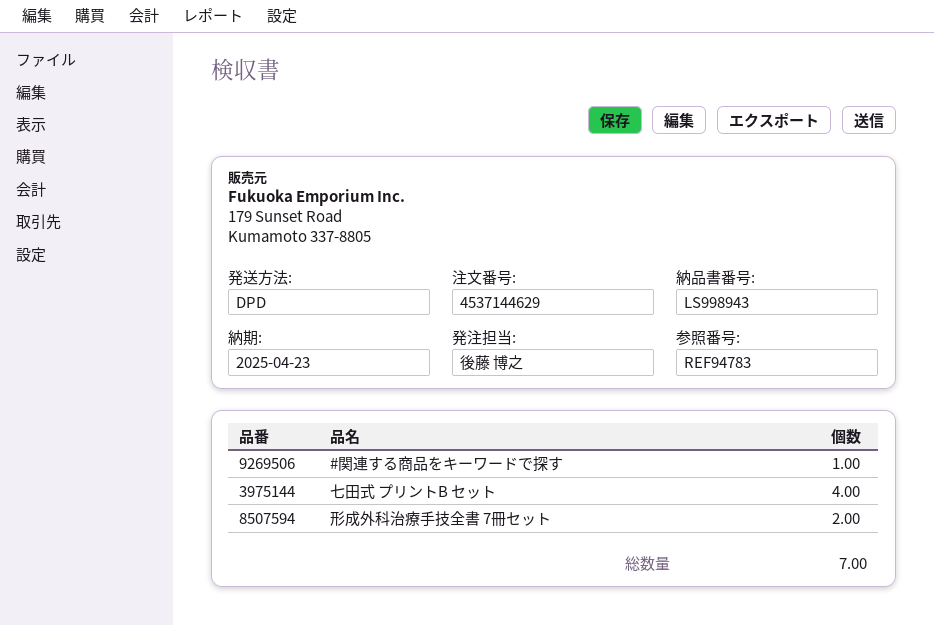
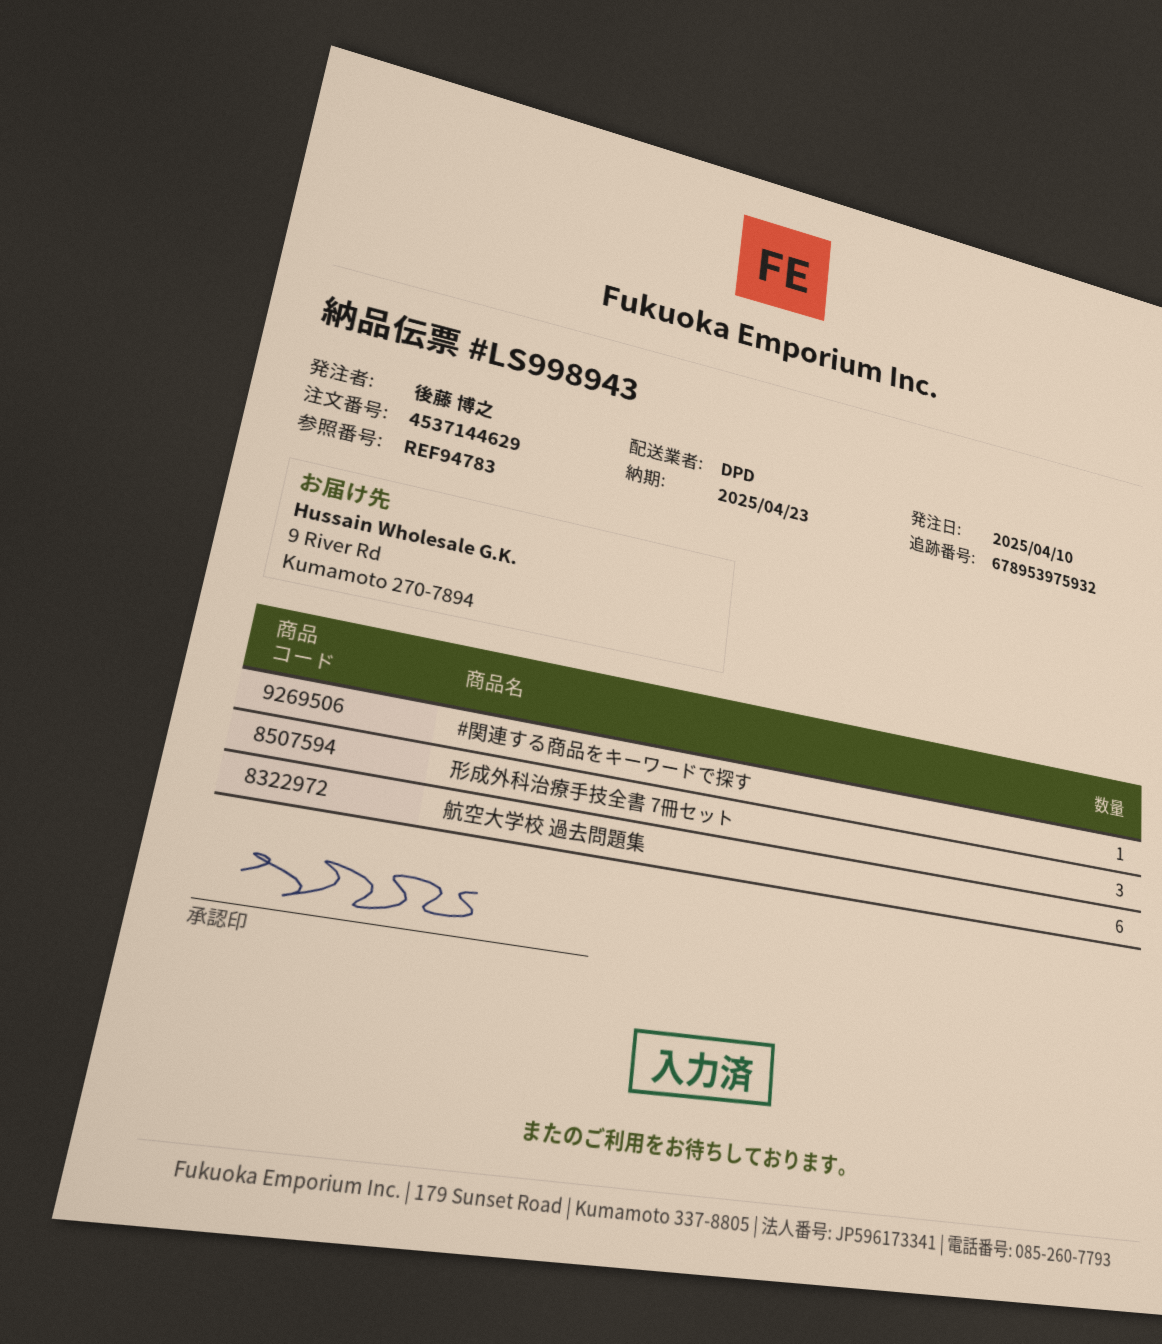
七田式 プリントB セット: 4 -> none
形成外科治療手技全書 7冊セット: 2 -> 3
航空大学校 過去問題集: none -> 6

